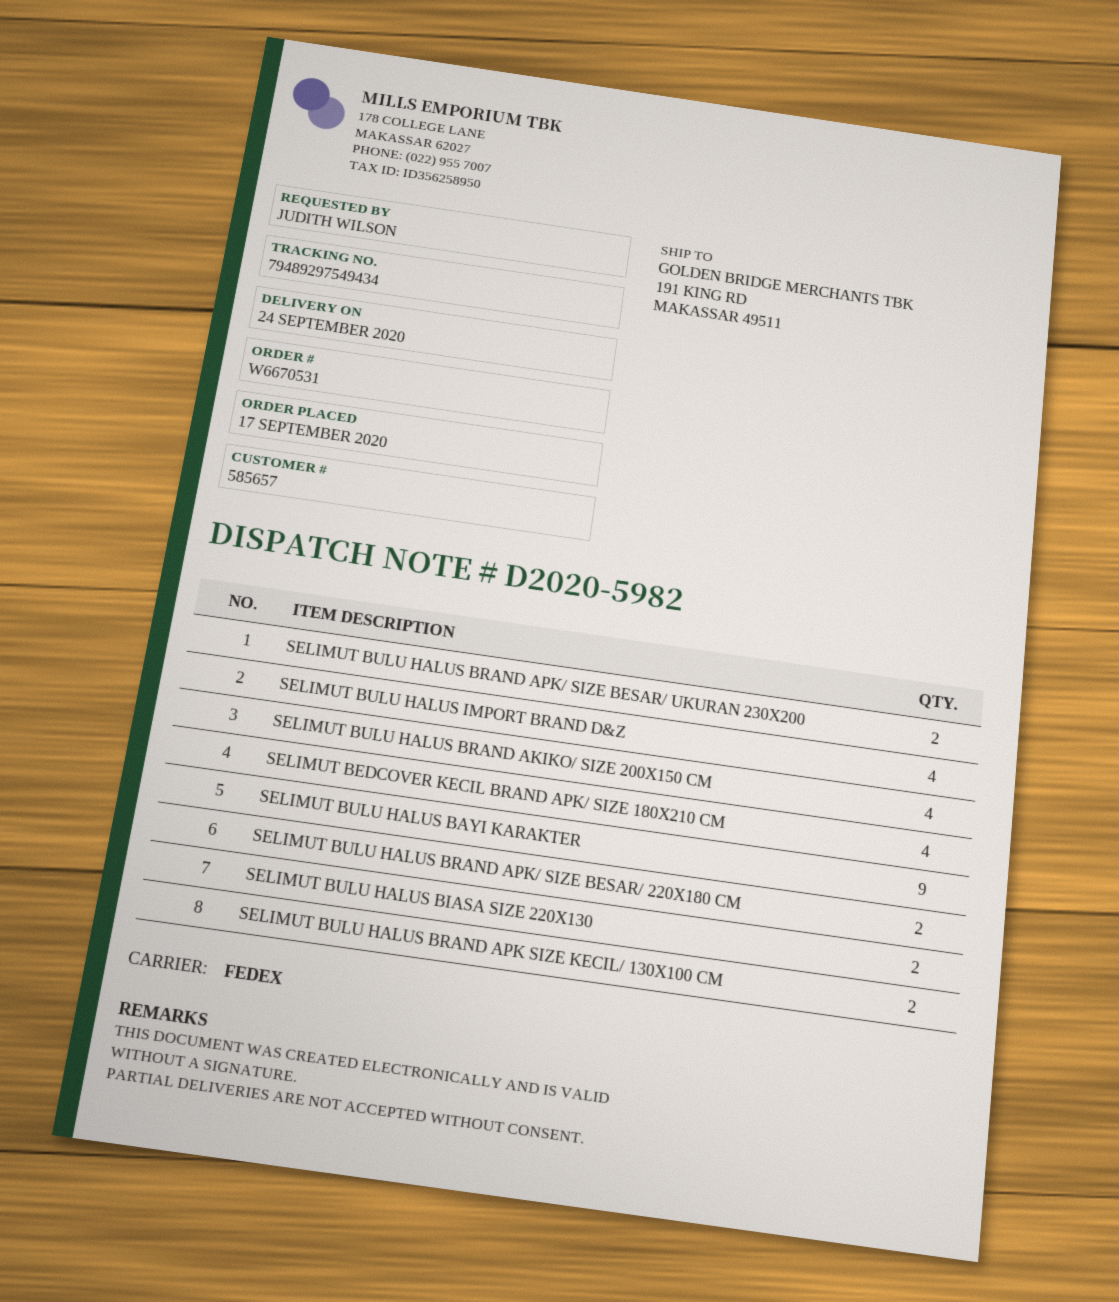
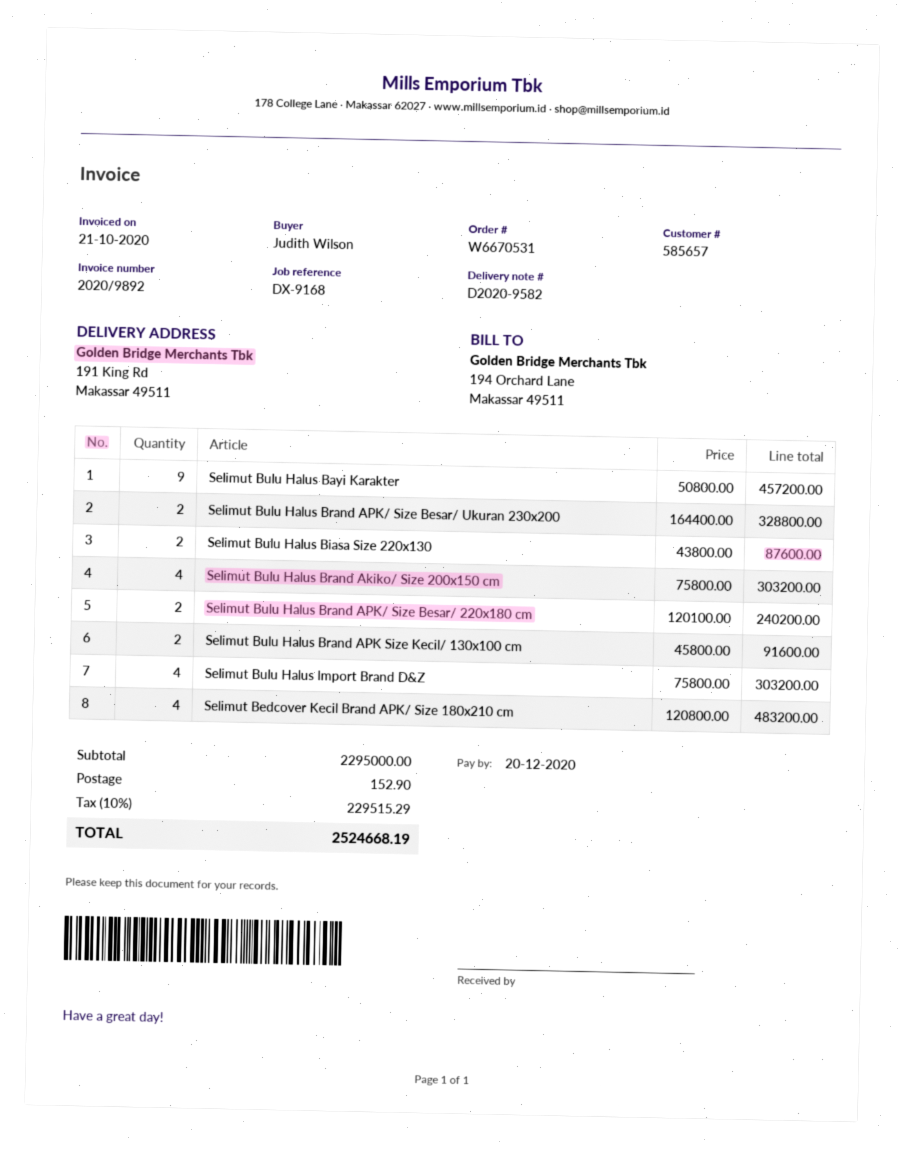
delivery note number: D2020-5982 -> D2020-9582

